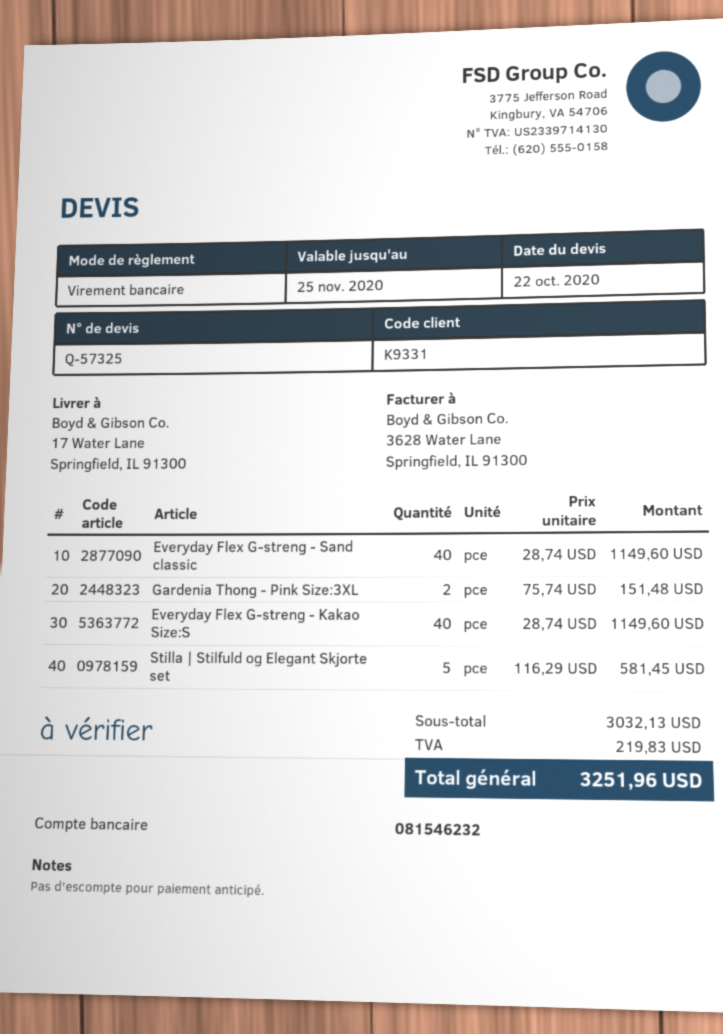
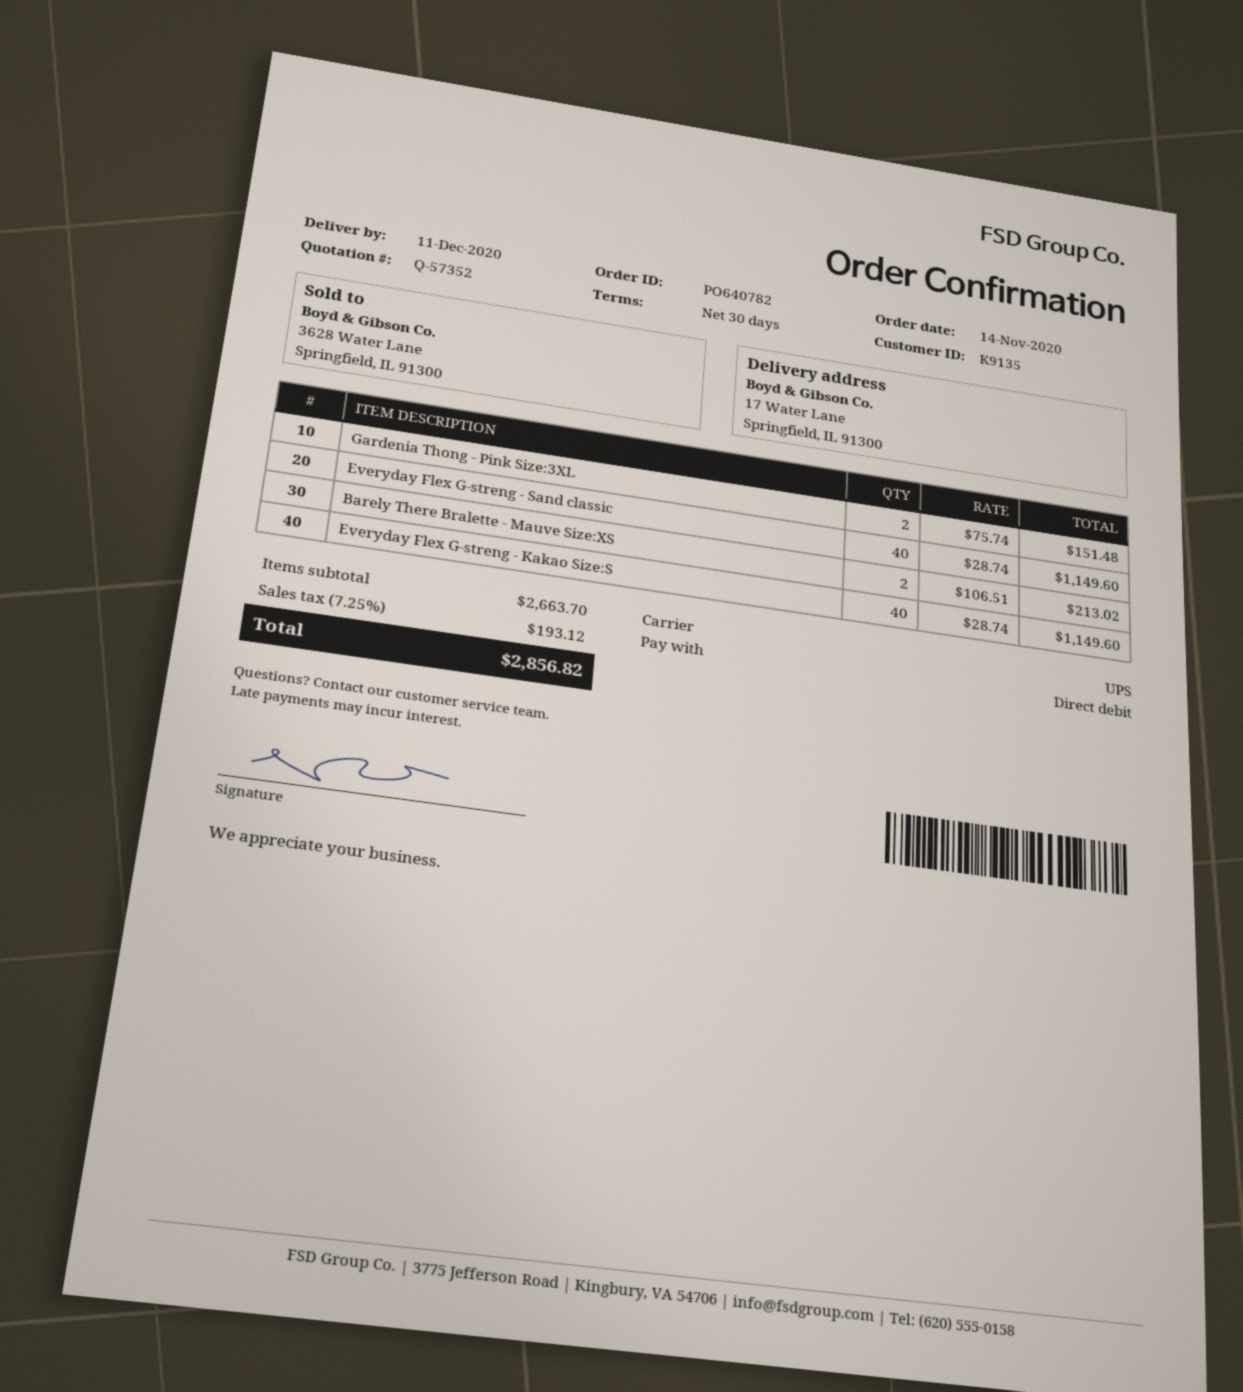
quote number: Q-57325 -> Q-57352
customer number: K9331 -> K9135
payment method: bank transfer -> direct debit
Stilla | Stilfuld og Elegant Skjorte set: 5 x 116.29 = 581.45 -> none
Barely There Bralette - Mauve Size:XS: none -> 2 x 106.51 = 213.02
subtotal: 3032.13 -> 2663.70
tax: 219.83 -> 193.12
total: 3251.96 -> 2856.82

